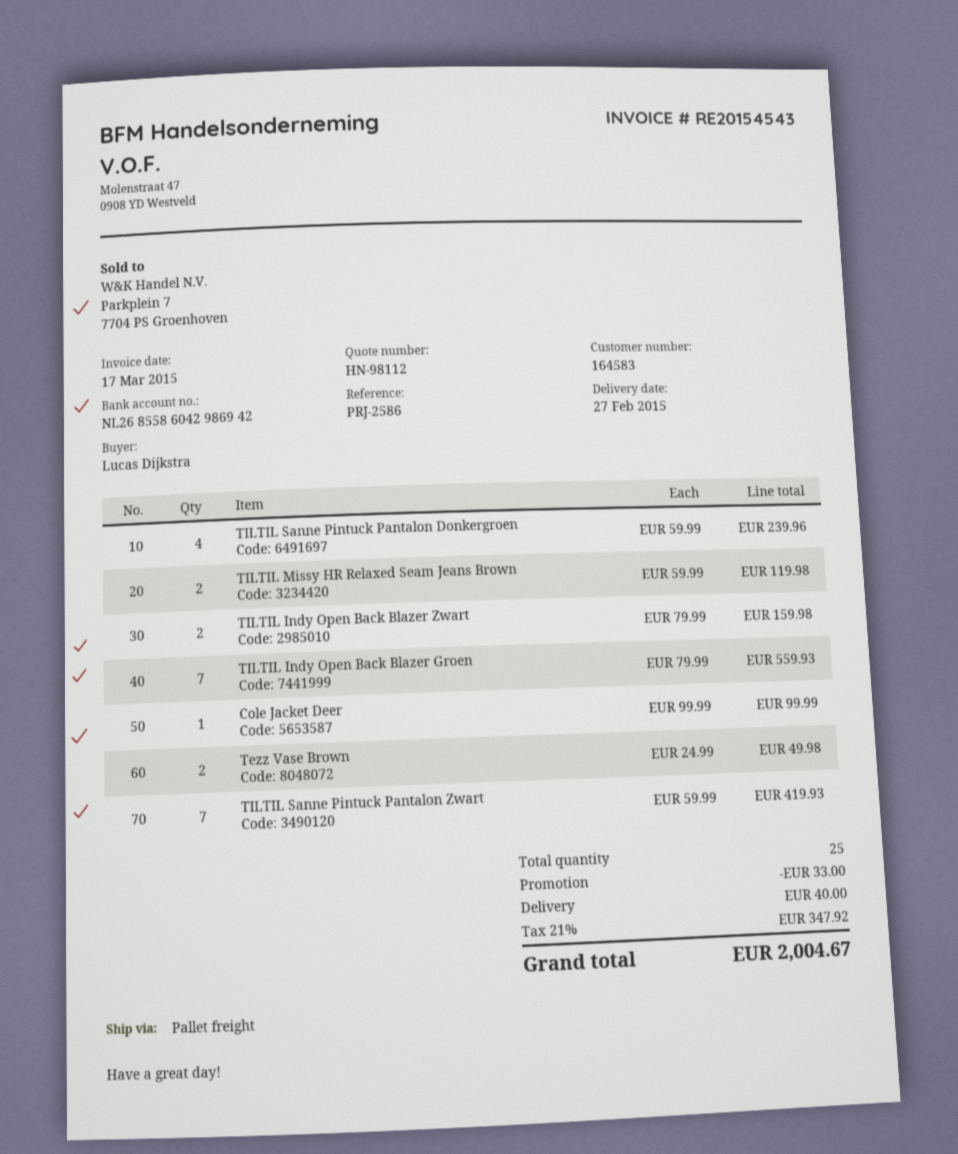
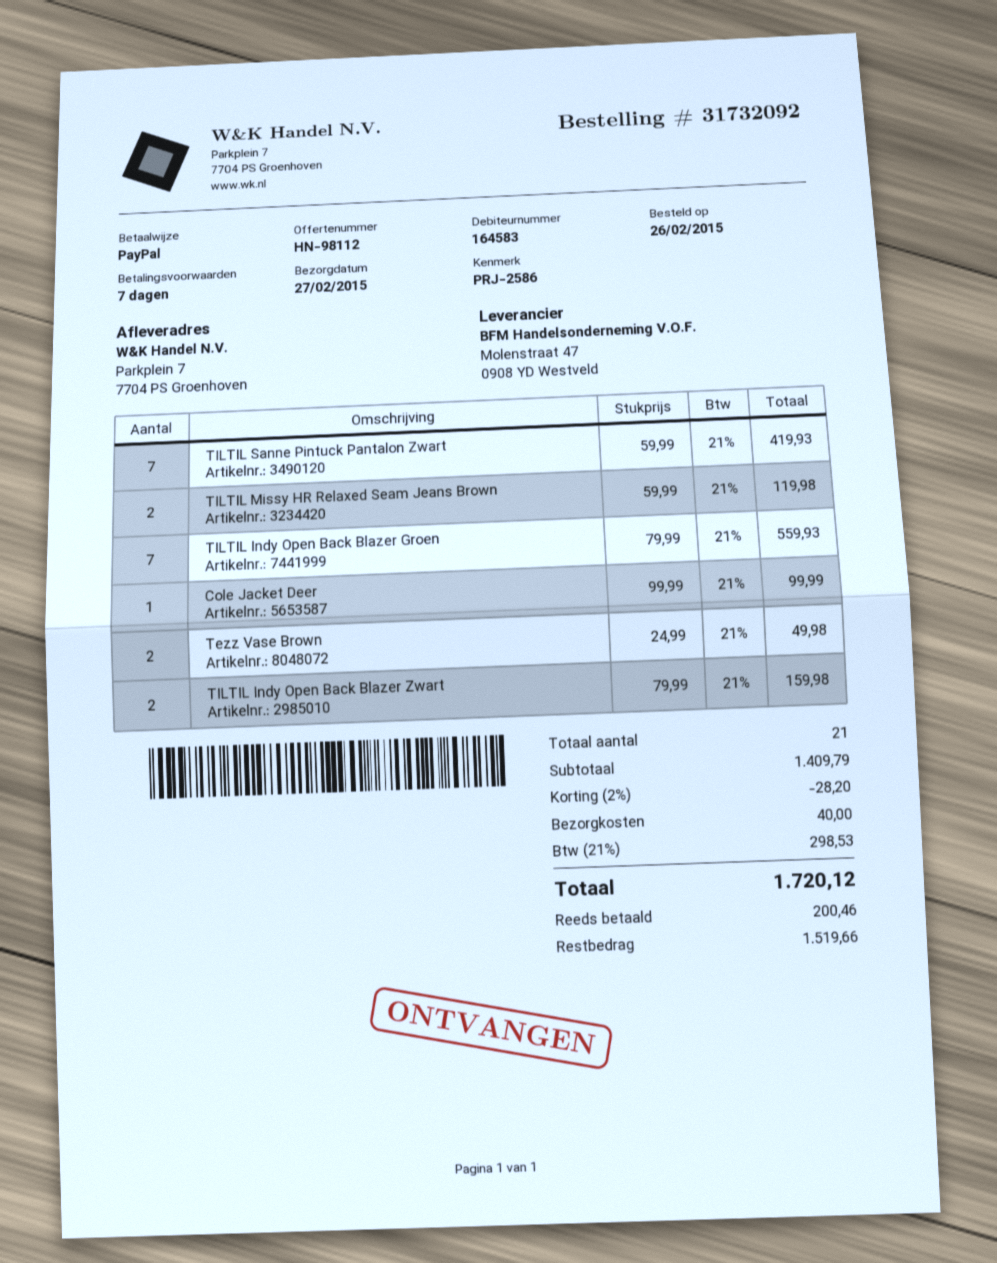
TILTIL Sanne Pintuck Pantalon Donkergroen: 4 x 59.99 = 239.96 -> none
total quantity: 25 -> 21
discount: 33.00 -> 28.20
tax: 21% = 347.92 -> 21% = 298.53
total: 2004.67 -> 1720.12

